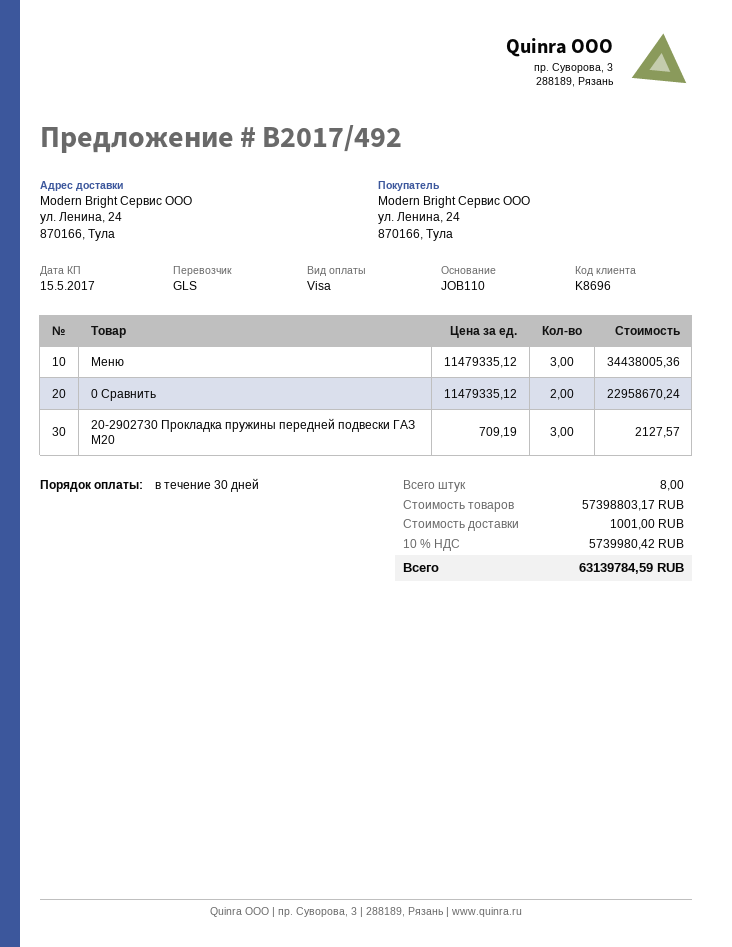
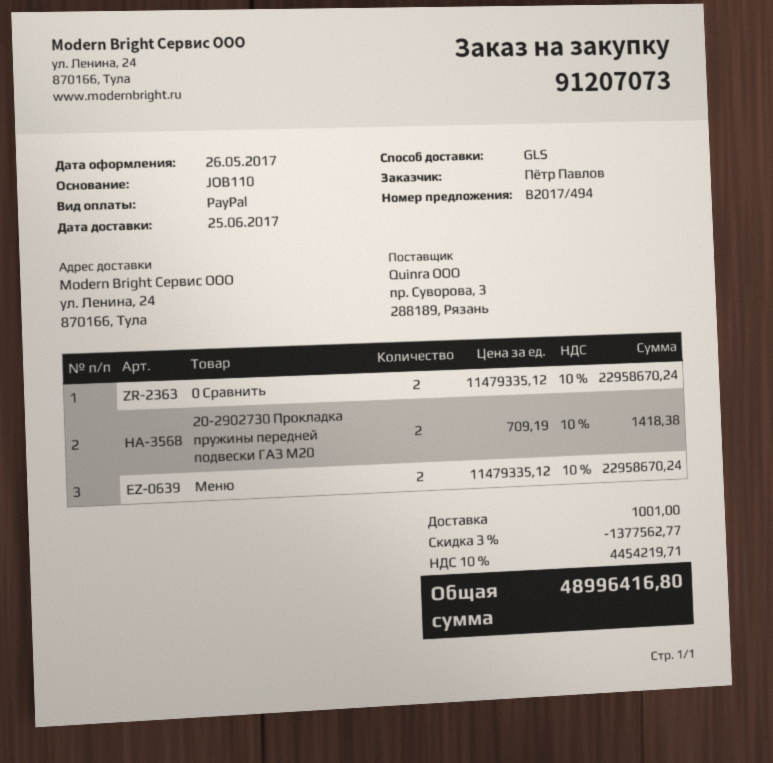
quote number: B2017/492 -> B2017/494
payment method: Visa -> PayPal
Меню: 3 x 11479335.12 = 34438005.36 -> 2 x 11479335.12 = 22958670.24
20-2902730 Прокладка пружины передней подвески ГАЗ М20: 3 x 709.19 = 2127.57 -> 2 x 709.19 = 1418.38
discount: none -> 3% = 1377562.77
tax: 10% = 5739980.42 -> 10% = 4454219.71
total: 63139784.59 -> 48996416.80

